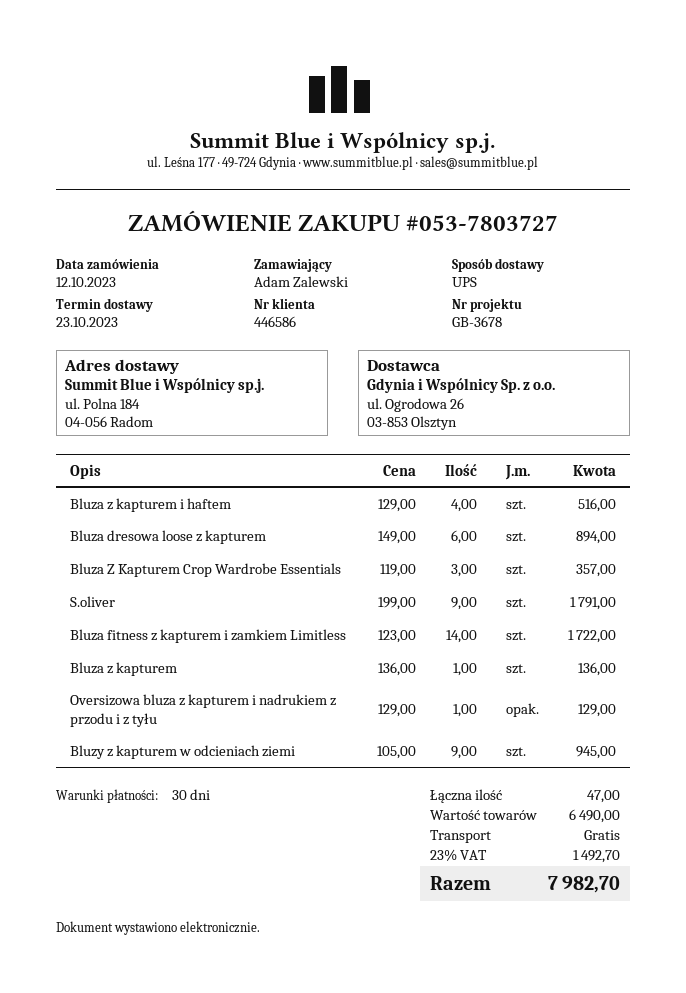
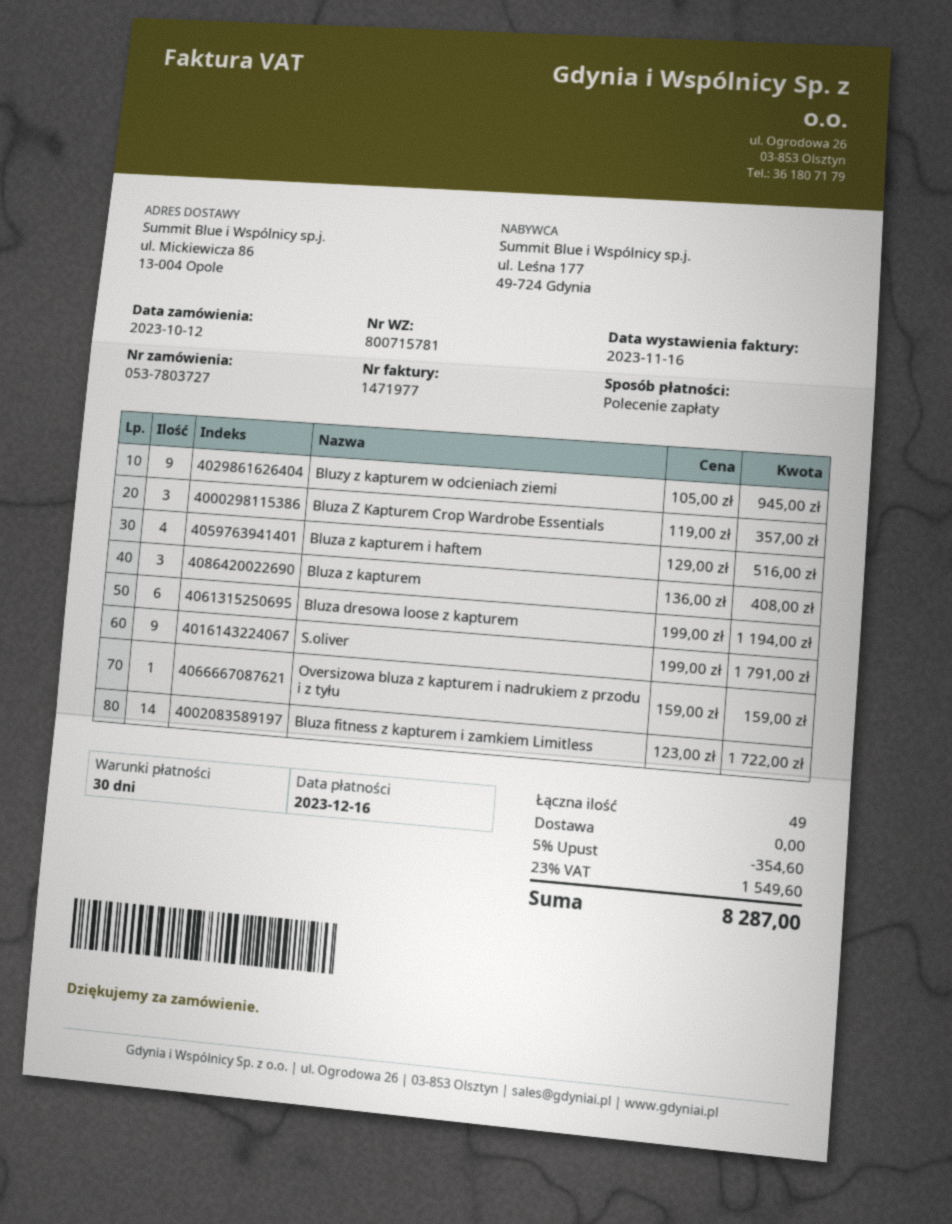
ship to: ul. Polna 184, 04-056 Radom -> ul. Mickiewicza 86, 13-004 Opole
Bluza dresowa loose z kapturem: 6 x 149.00 = 894.00 -> 6 x 199.00 = 1194.00
Bluza z kapturem: 1 x 136.00 = 136.00 -> 3 x 136.00 = 408.00
Oversizowa bluza z kapturem i nadrukiem z przodu i z tyłu: 1 x 129.00 = 129.00 -> 1 x 159.00 = 159.00
total quantity: 47 -> 49
discount: none -> 5% = 354.60
tax: 23% = 1492.70 -> 23% = 1549.60
total: 7982.70 -> 8287.00

